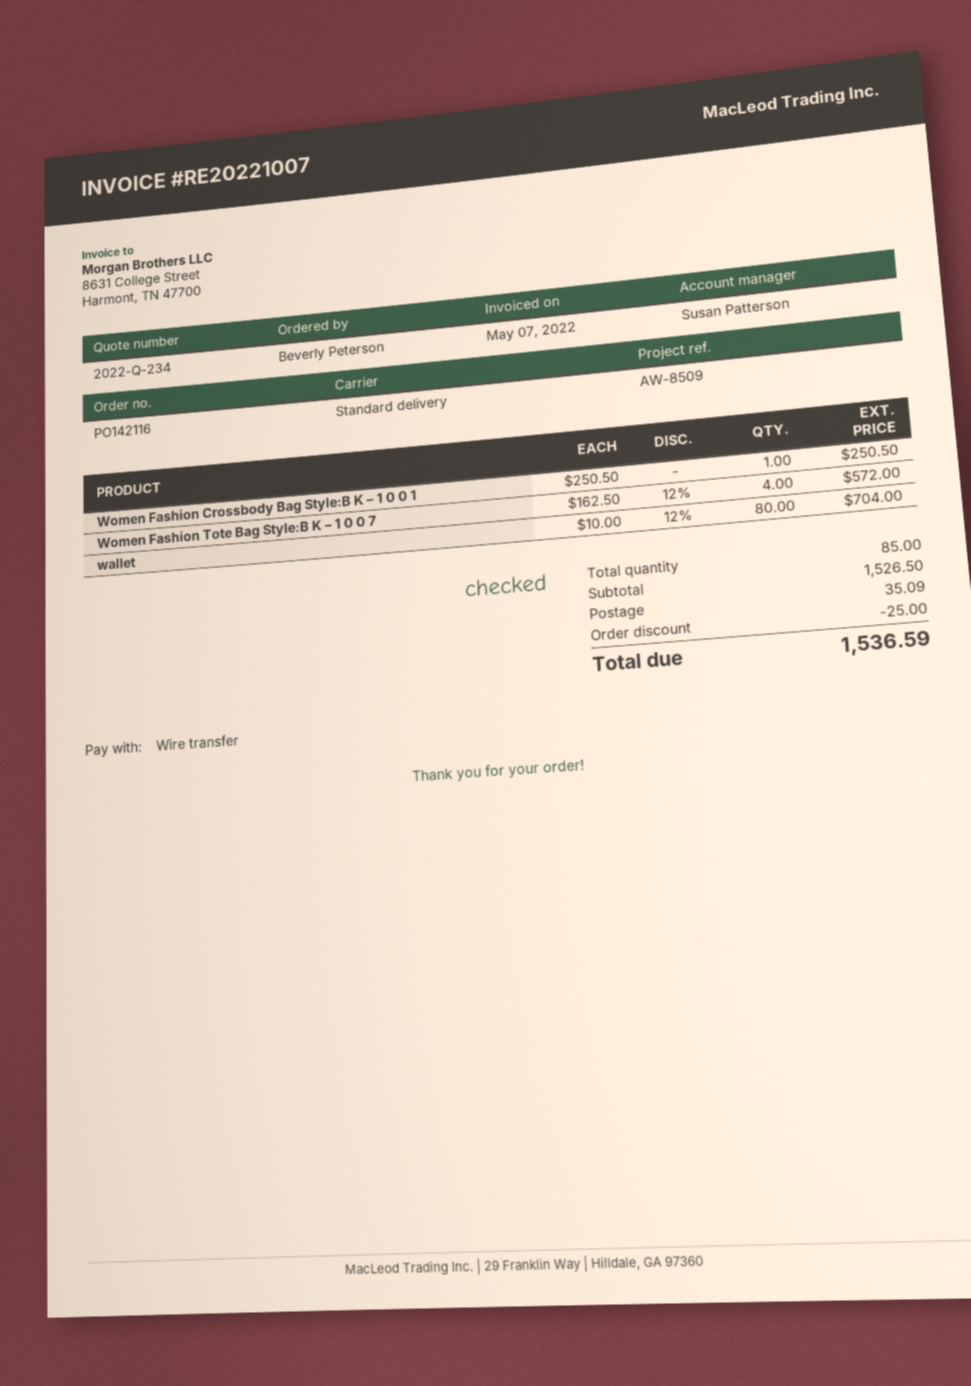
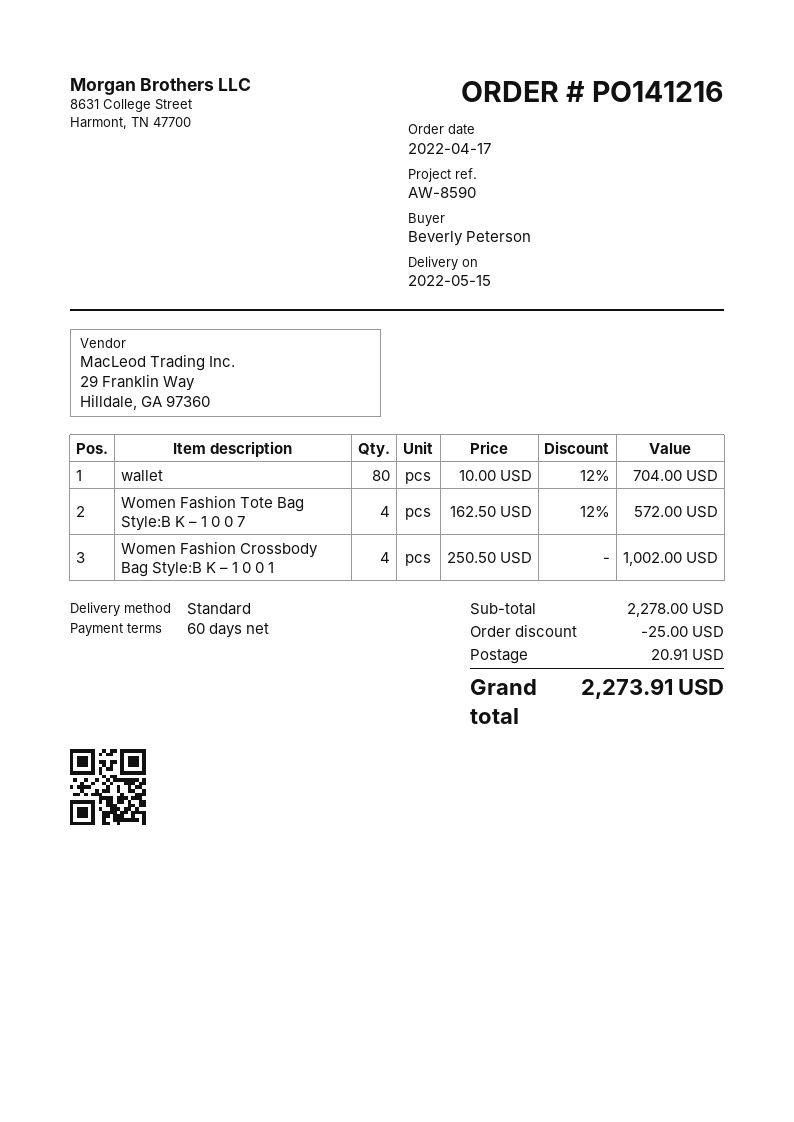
order number: PO142116 -> PO141216
reference: AW-8509 -> AW-8590
Women Fashion Crossbody Bag Style:B K – 1 0 0 1: 1 x 250.50 = 250.50 -> 4 x 250.50 = 1002.00
subtotal: 1526.50 -> 2278.00
shipping: 35.09 -> 20.91
total: 1536.59 -> 2273.91

